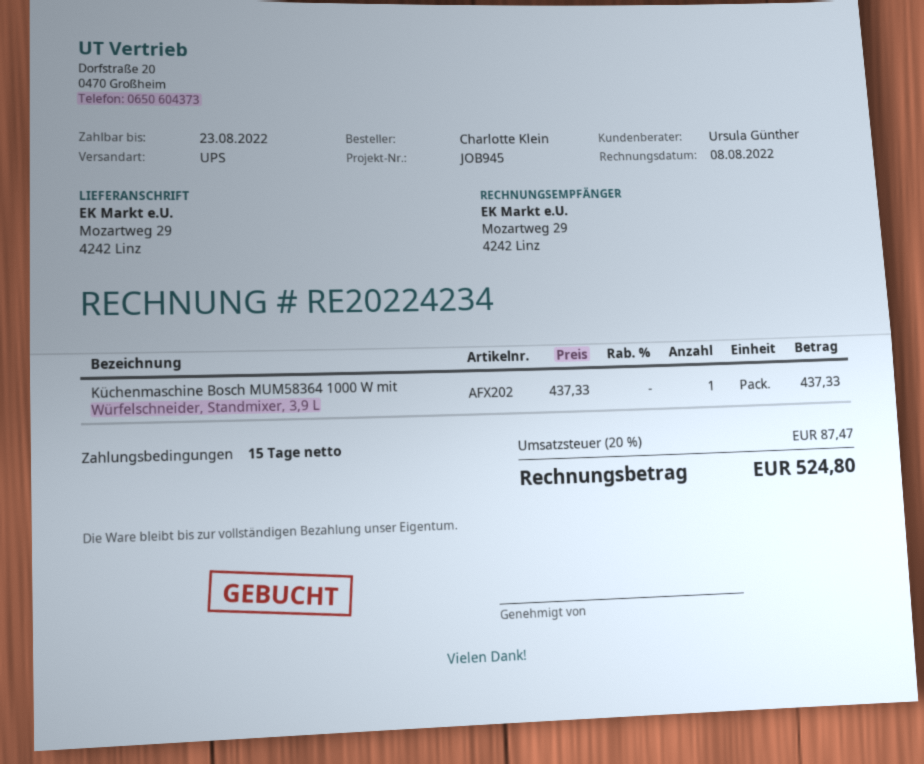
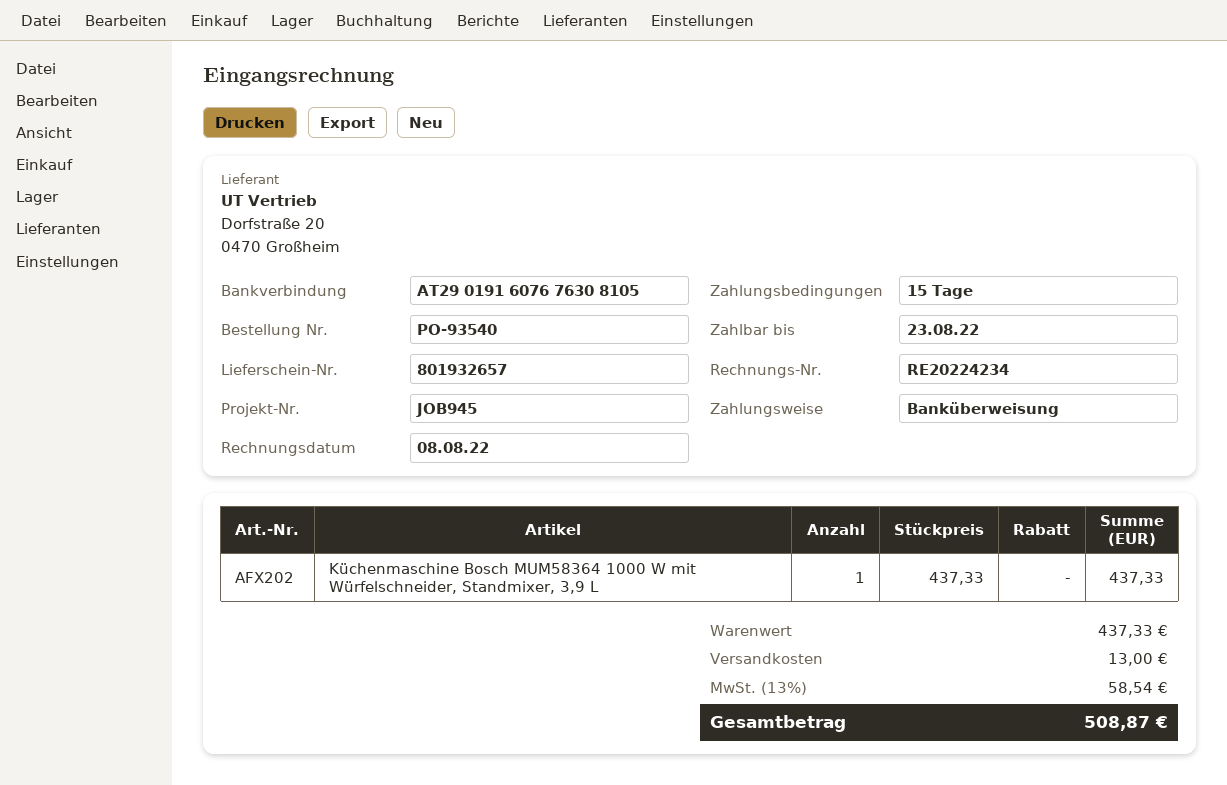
shipping: none -> 13.00
tax: 20% = 87.47 -> 13% = 58.54
total: 524.80 -> 508.87

